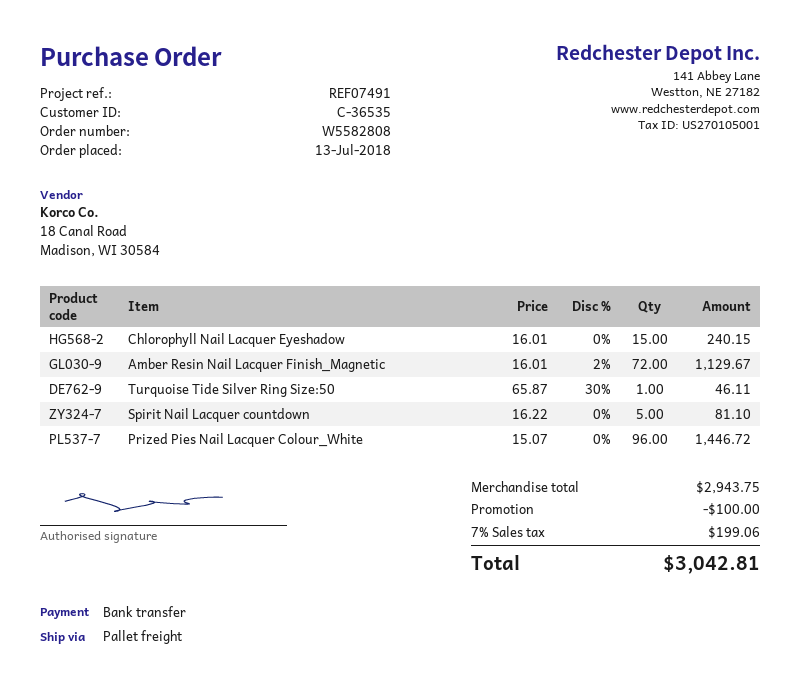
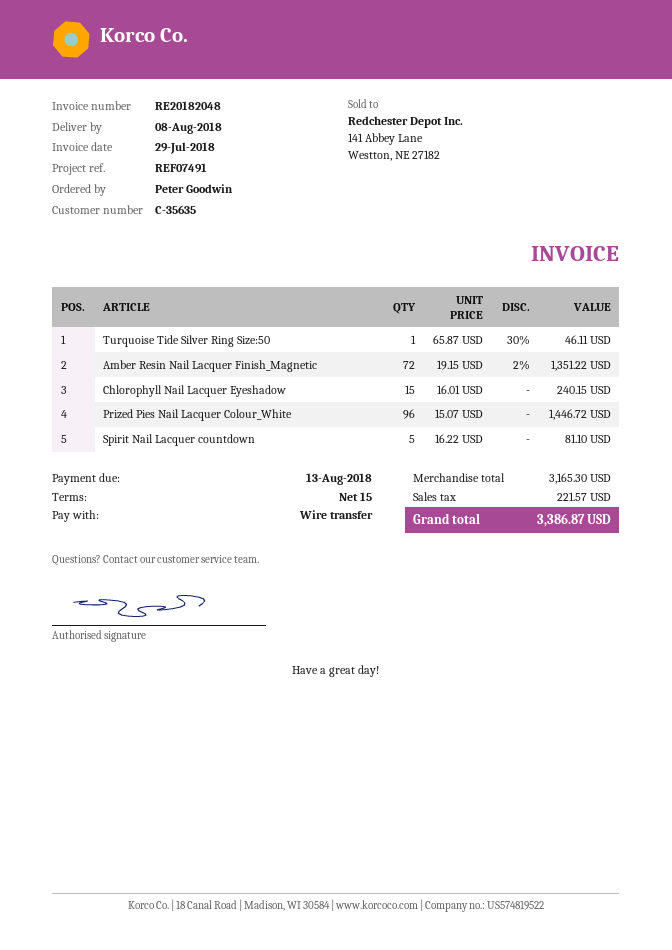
customer number: C-36535 -> C-35635
Amber Resin Nail Lacquer Finish_Magnetic: 72 x 16.01 - 2% = 1129.67 -> 72 x 19.15 - 2% = 1351.22
subtotal: 2943.75 -> 3165.30
discount: 100.00 -> none
tax: 199.06 -> 221.57
total: 3042.81 -> 3386.87

